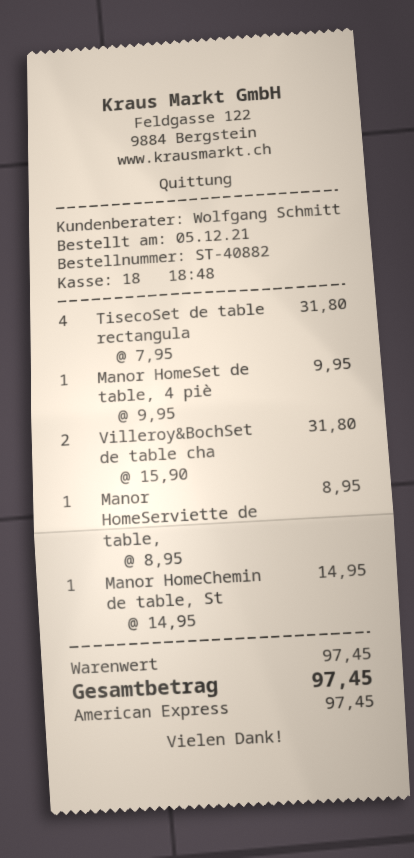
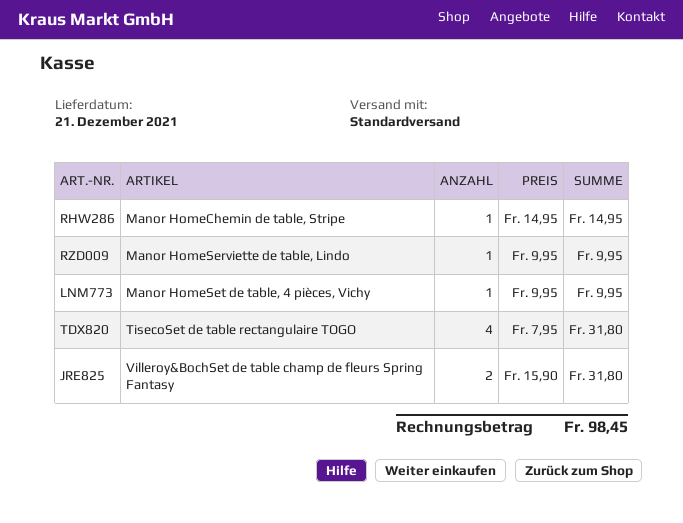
Manor HomeServiette de table,: 1 x 8.95 = 8.95 -> 1 x 9.95 = 9.95
total: 97.45 -> 98.45

